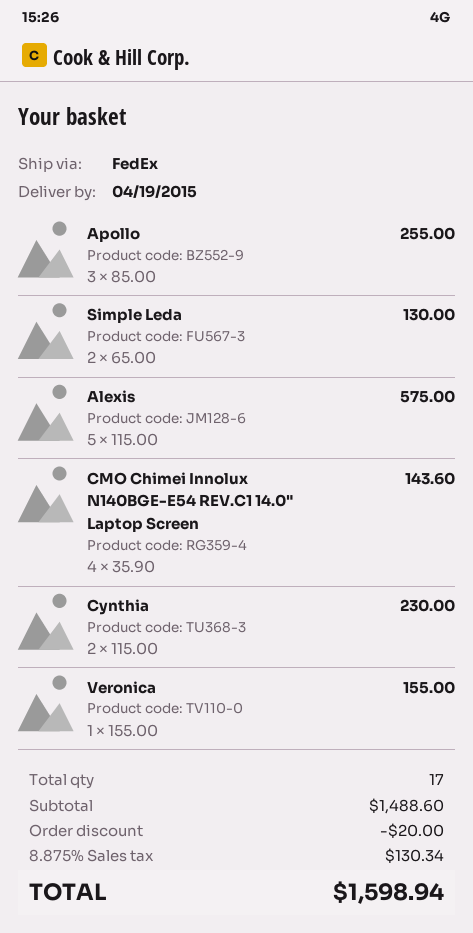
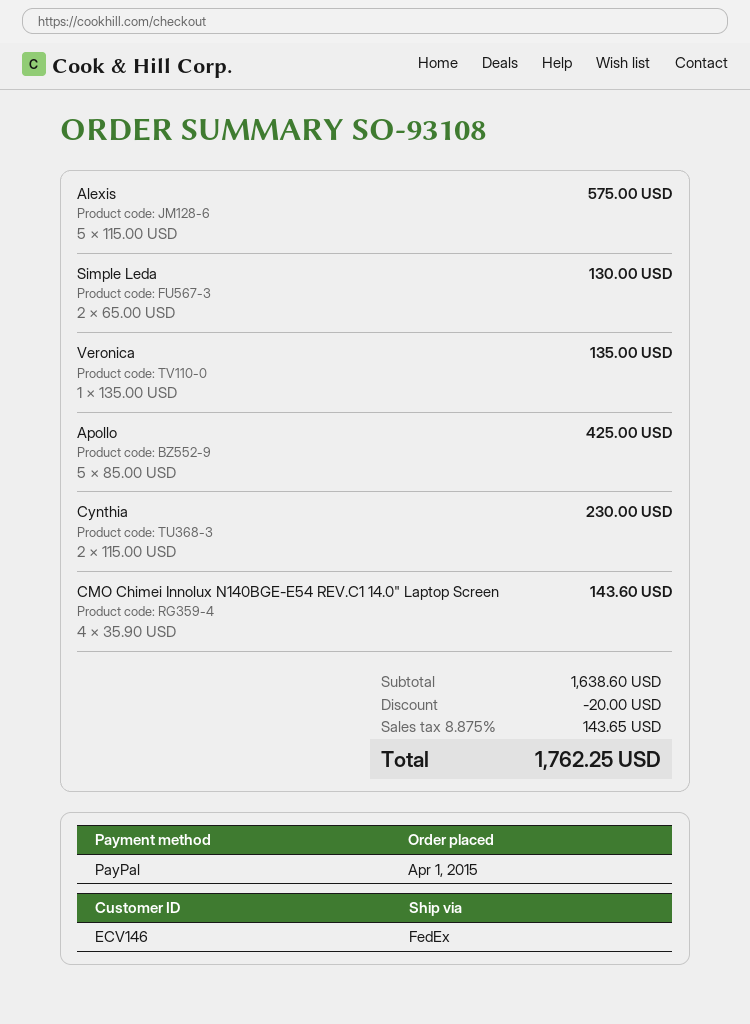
Apollo: 3 x 85.00 = 255.00 -> 5 x 85.00 = 425.00
Veronica: 1 x 155.00 = 155.00 -> 1 x 135.00 = 135.00
subtotal: 1488.60 -> 1638.60
tax: 8.875% = 130.34 -> 8.875% = 143.65
total: 1598.94 -> 1762.25

